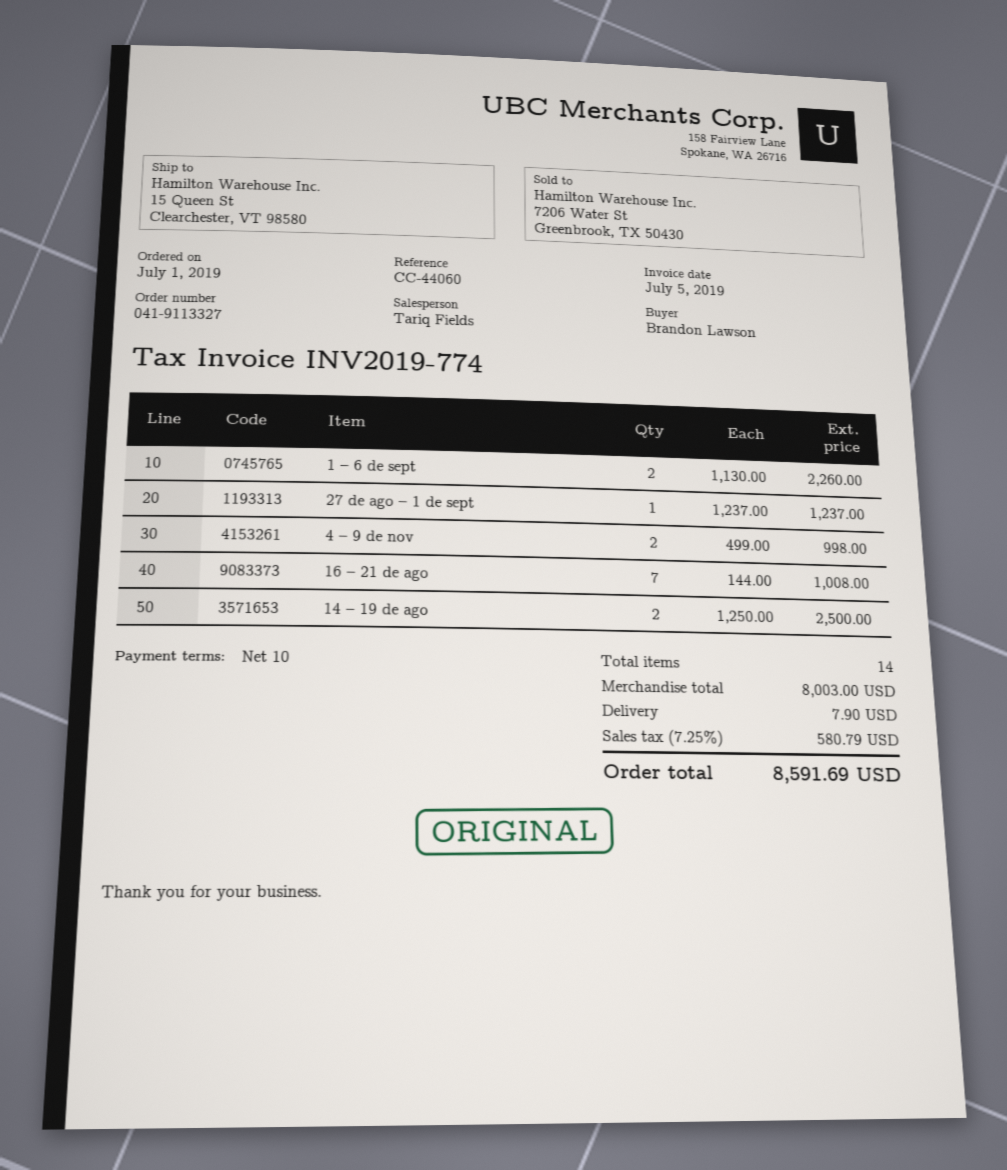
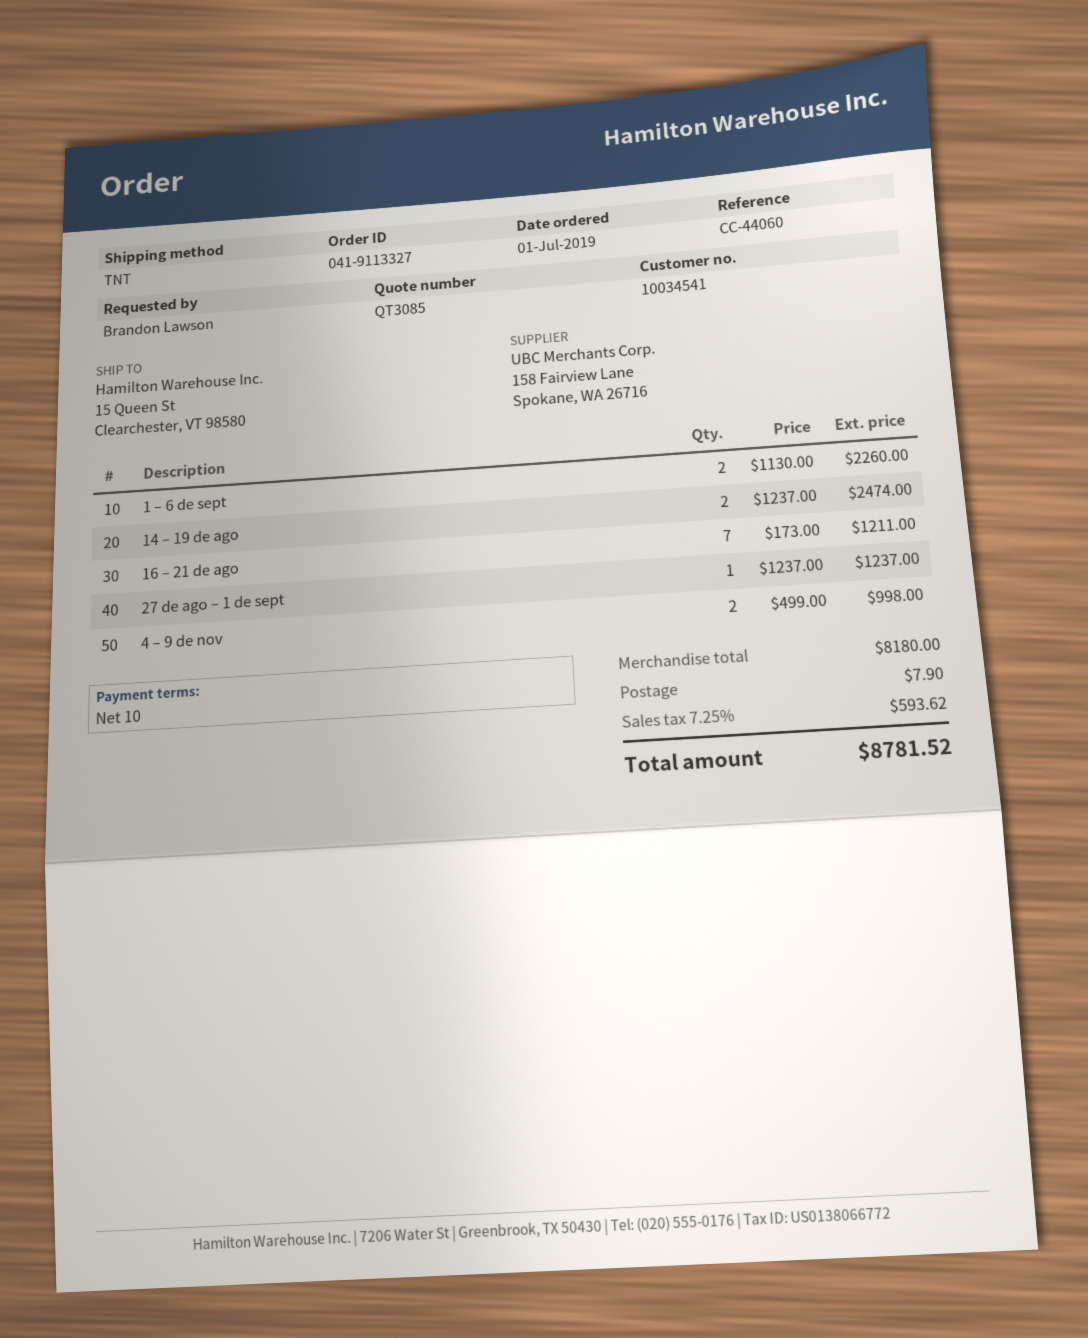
16 – 21 de ago: 7 x 144.00 = 1008.00 -> 7 x 173.00 = 1211.00
14 – 19 de ago: 2 x 1250.00 = 2500.00 -> 2 x 1237.00 = 2474.00
subtotal: 8003.00 -> 8180.00
tax: 7.25% = 580.79 -> 7.25% = 593.62
total: 8591.69 -> 8781.52

